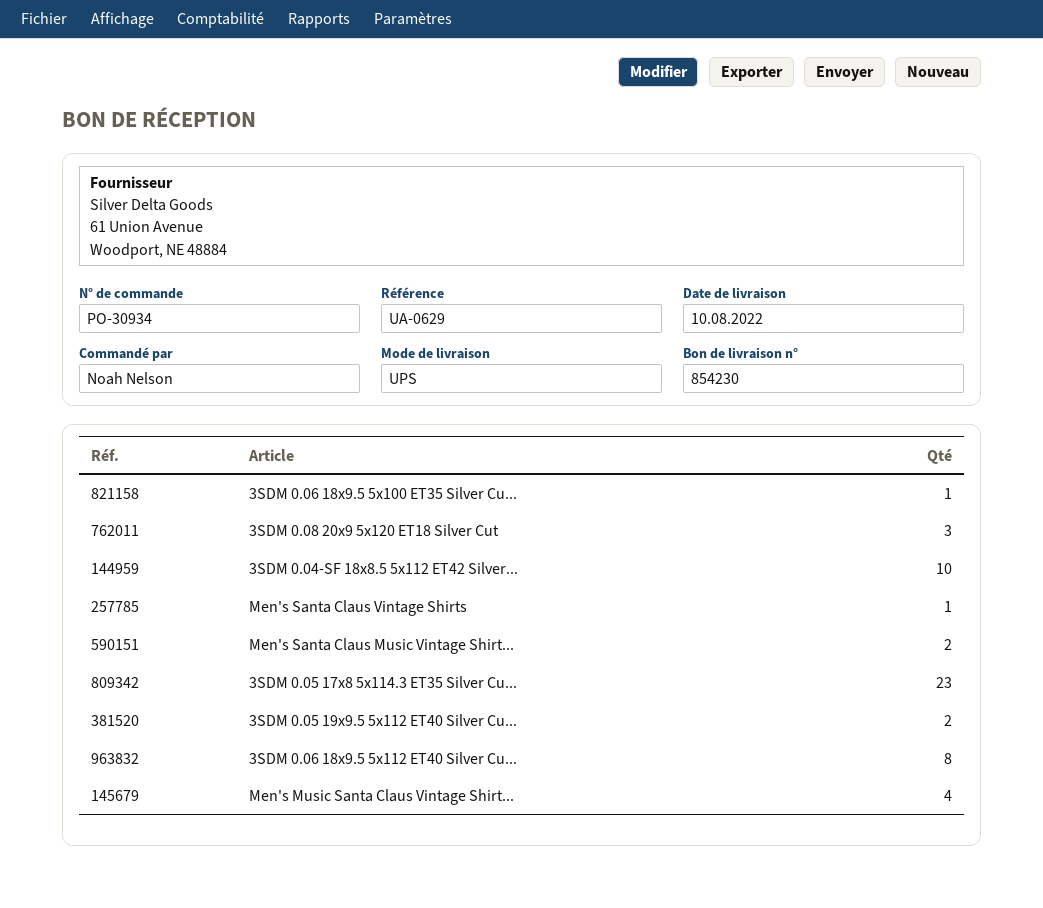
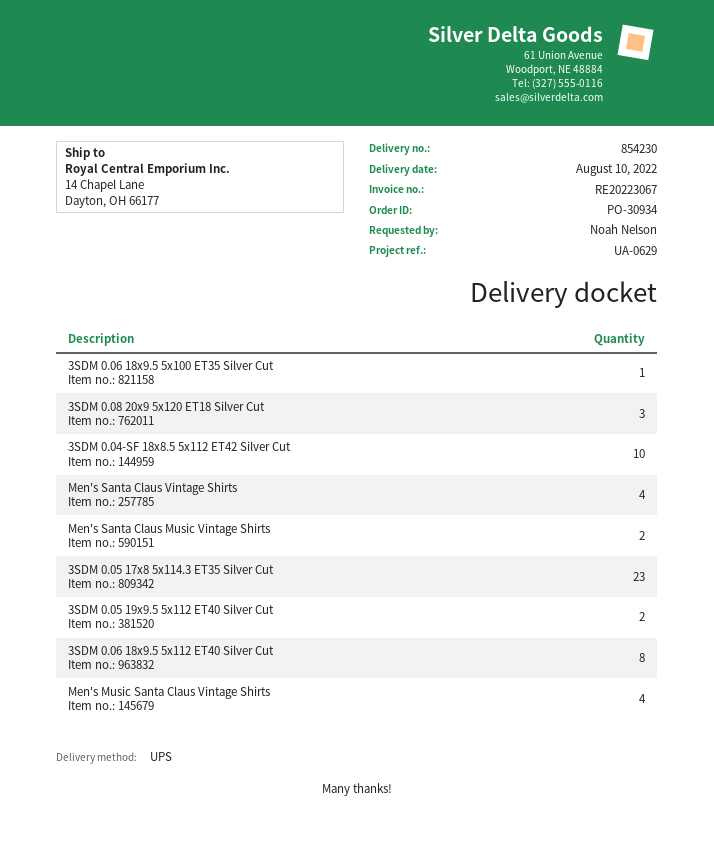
Men's Santa Claus Vintage Shirts: 1 -> 4

